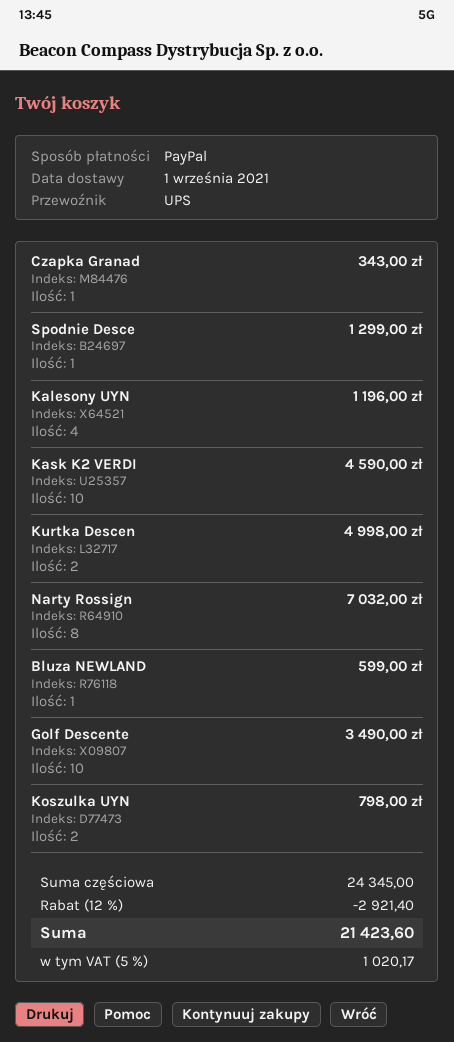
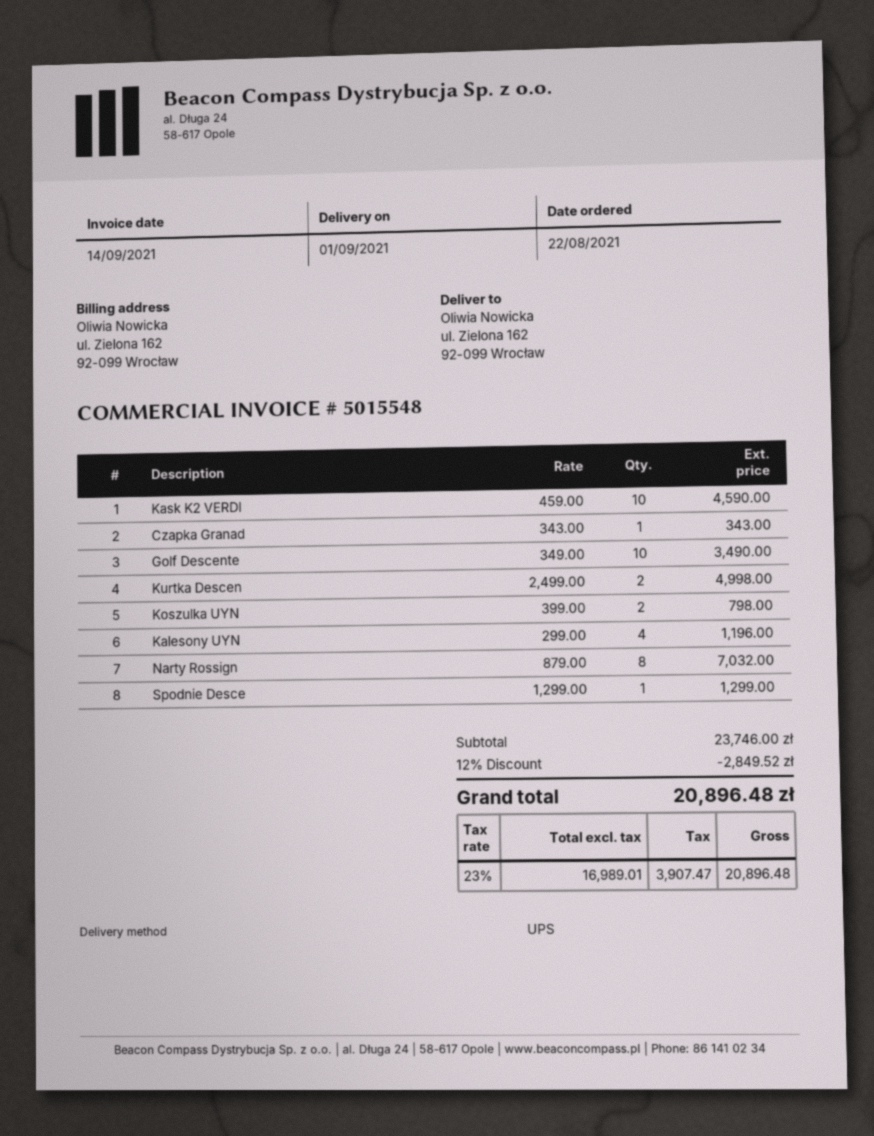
Bluza NEWLAND: 1 for 599.00 -> none
subtotal: 24345.00 -> 23746.00
discount: 12% = 2921.40 -> 12% = 2849.52
tax: 5% = 1020.17 -> 23% = 3907.47
total: 21423.60 -> 20896.48

